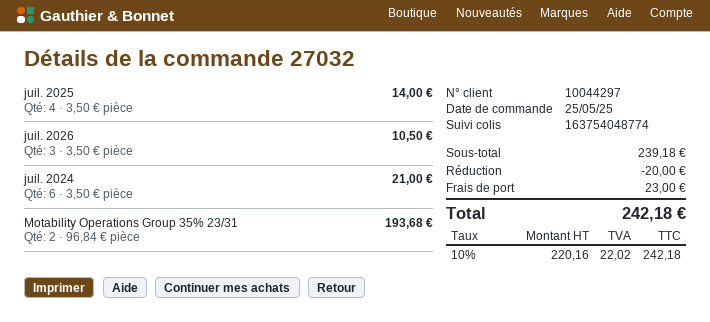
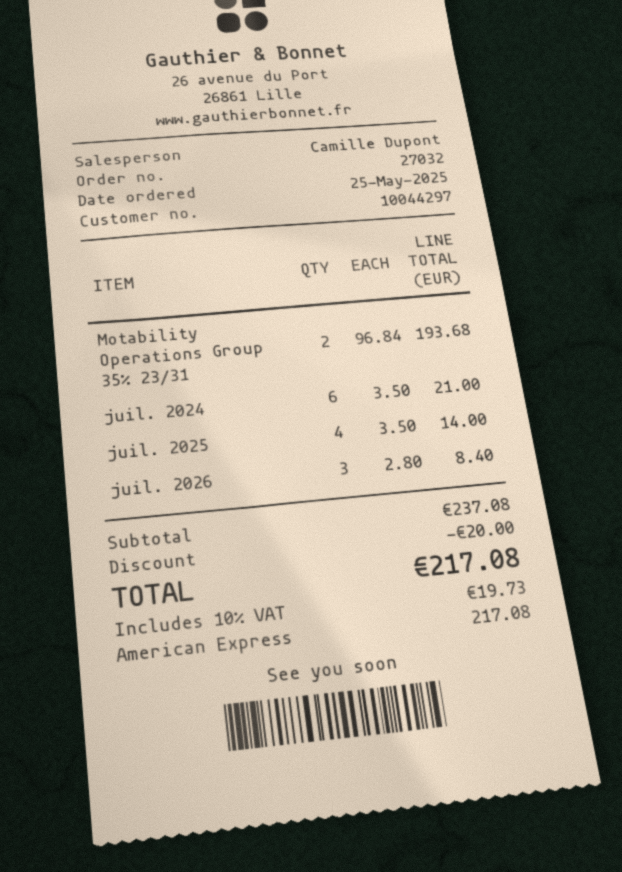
juil. 2026: 3 x 3.50 = 10.50 -> 3 x 2.80 = 8.40
subtotal: 239.18 -> 237.08
shipping: 23.00 -> none
tax: 10% = 22.02 -> 10% = 19.73
total: 242.18 -> 217.08

